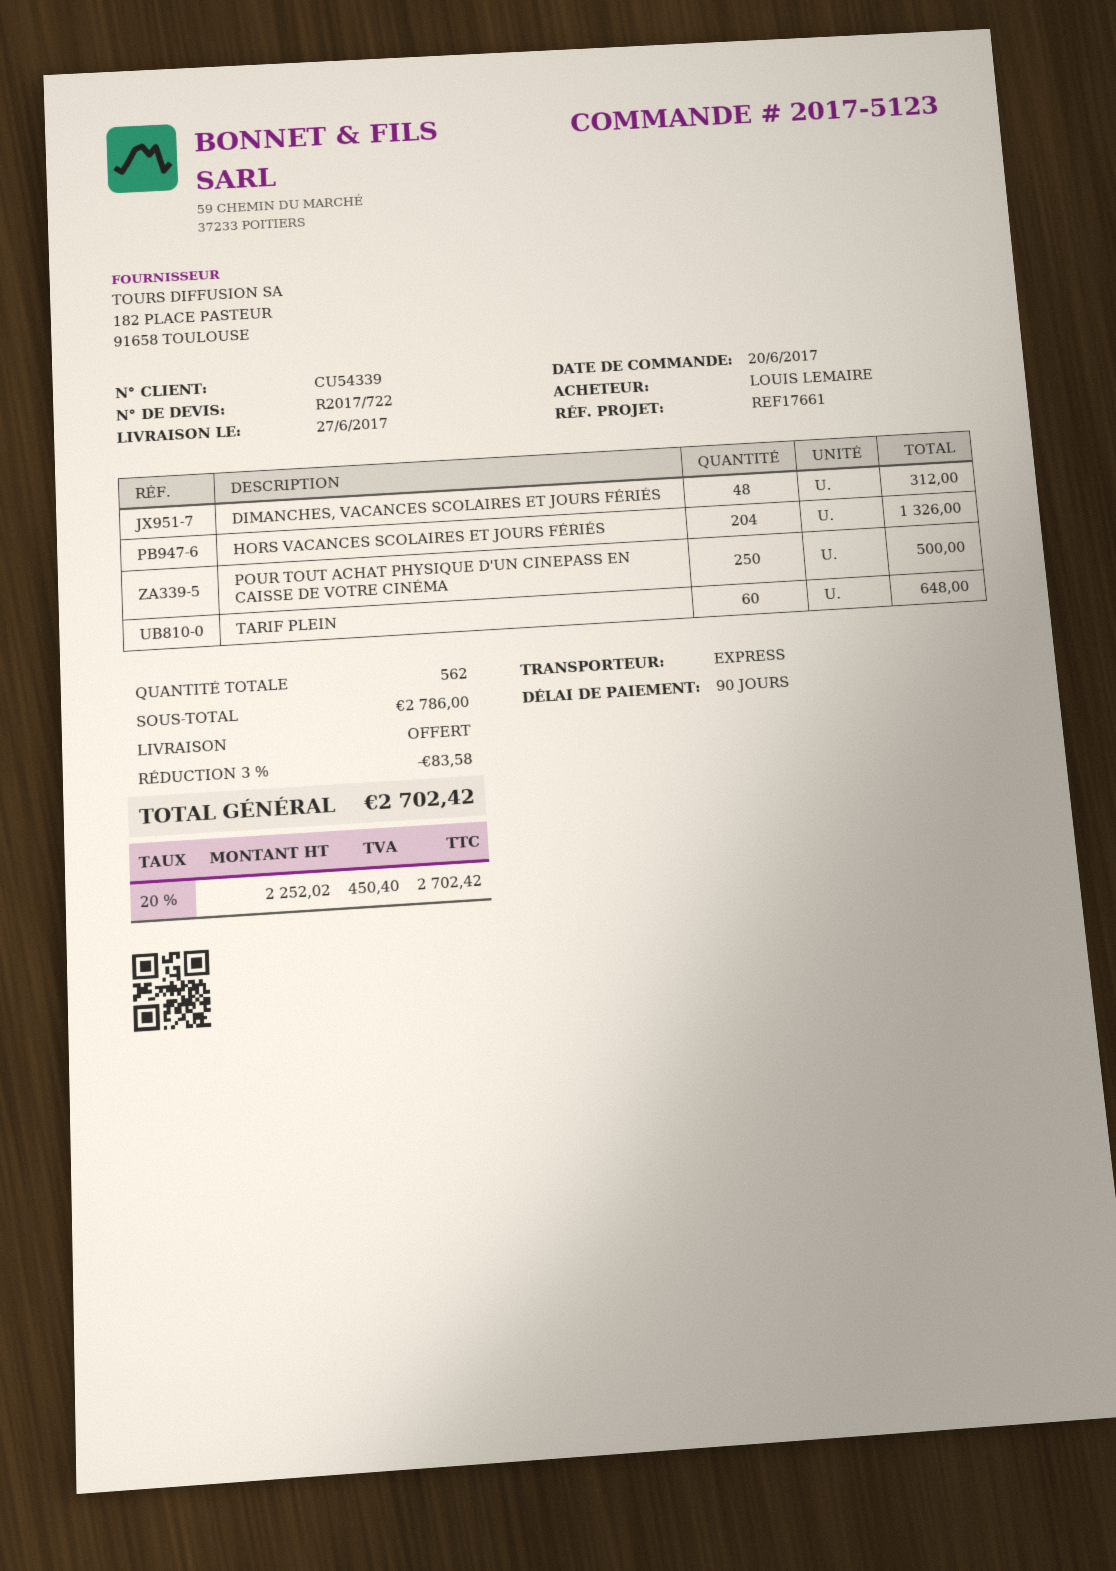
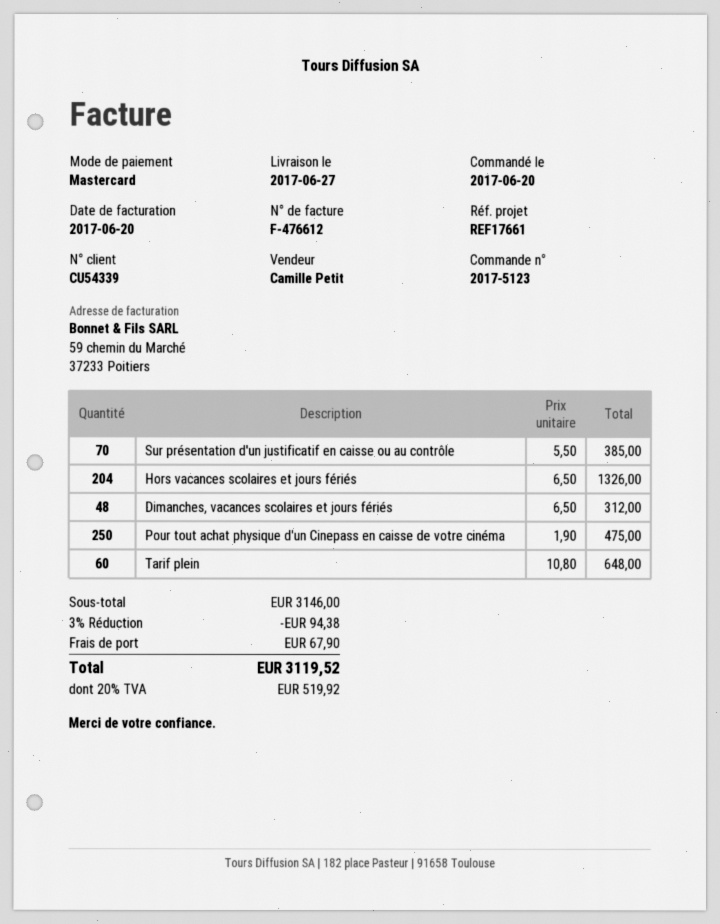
POUR TOUT ACHAT PHYSIQUE D'UN CINEPASS EN CAISSE DE VOTRE CINÉMA: 250 for 500.00 -> 250 for 475.00
Sur présentation d'un justificatif en caisse ou au contrôle: none -> 70 for 385.00
subtotal: 2786.00 -> 3146.00
discount: 3% = 83.58 -> 3% = 94.38
shipping: 0.00 -> 67.90
tax: 20% = 450.40 -> 20% = 519.92
total: 2702.42 -> 3119.52

